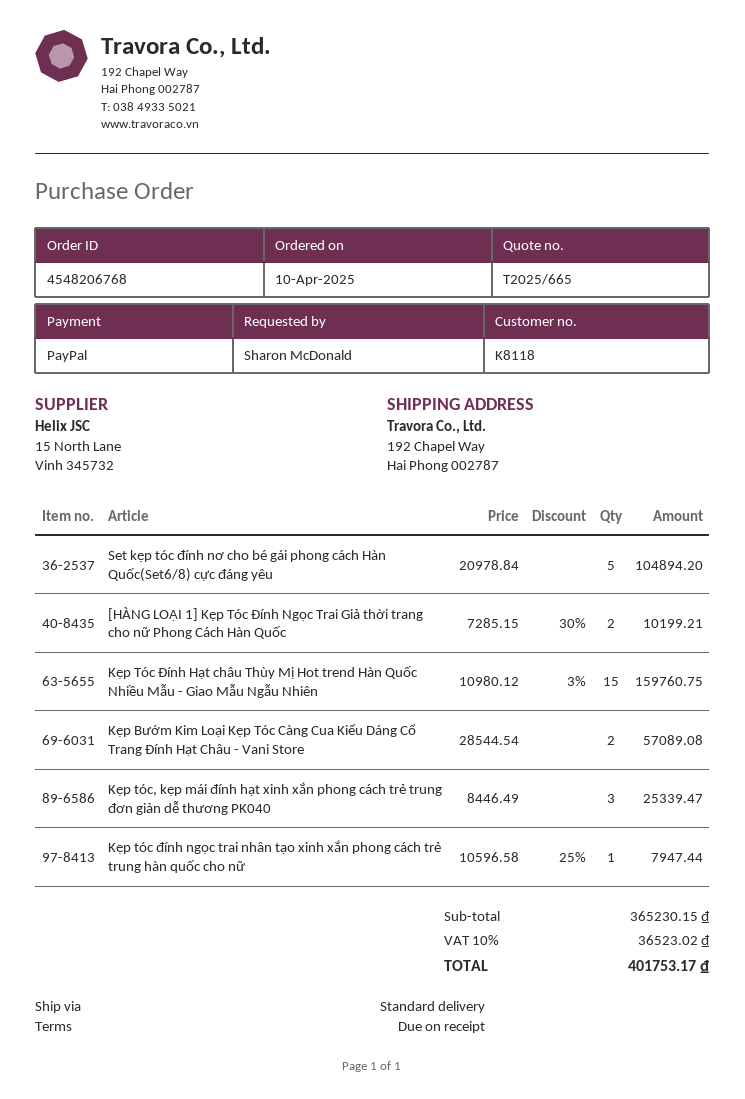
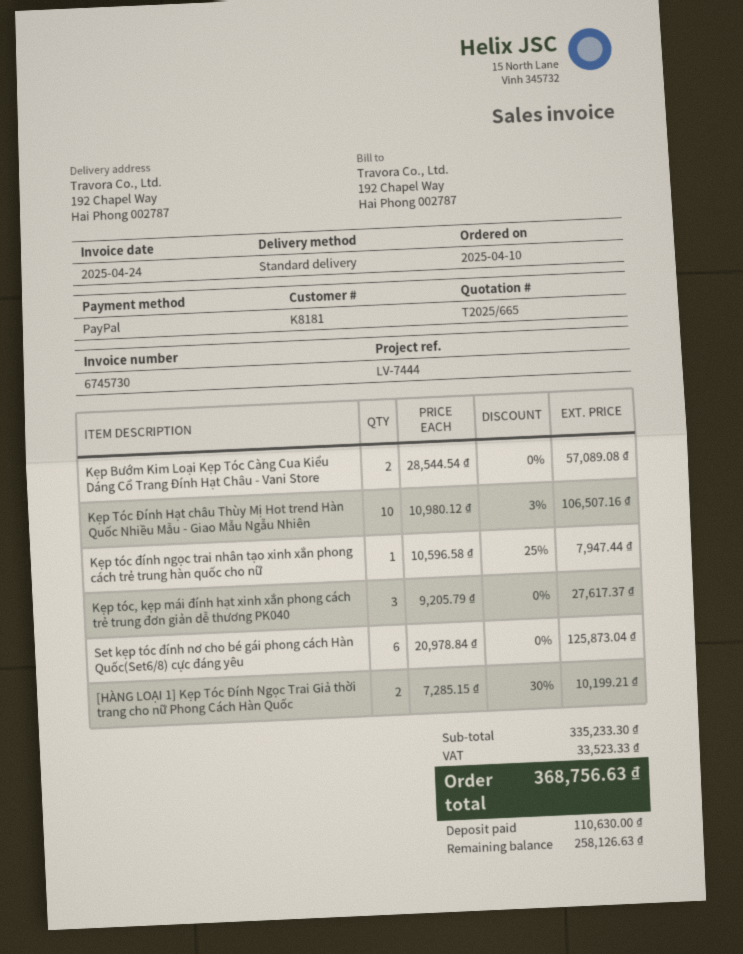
customer number: K8118 -> K8181
Set kẹp tóc đính nơ cho bé gái phong cách Hàn Quốc(Set6/8) cực đáng yêu: 5 x 20978.84 = 104894.20 -> 6 x 20978.84 = 125873.04
Kẹp Tóc Đính Hạt châu Thùy Mị Hot trend Hàn Quốc Nhiều Mẫu - Giao Mẫu Ngẫu Nhiên: 15 x 10980.12 - 3% = 159760.75 -> 10 x 10980.12 - 3% = 106507.16
Kẹp tóc, kẹp mái đính hạt xinh xắn phong cách trẻ trung đơn giản dễ thương PK040: 3 x 8446.49 = 25339.47 -> 3 x 9205.79 = 27617.37
subtotal: 365230.15 -> 335233.30
tax: 36523.02 -> 33523.33
total: 401753.17 -> 368756.63

